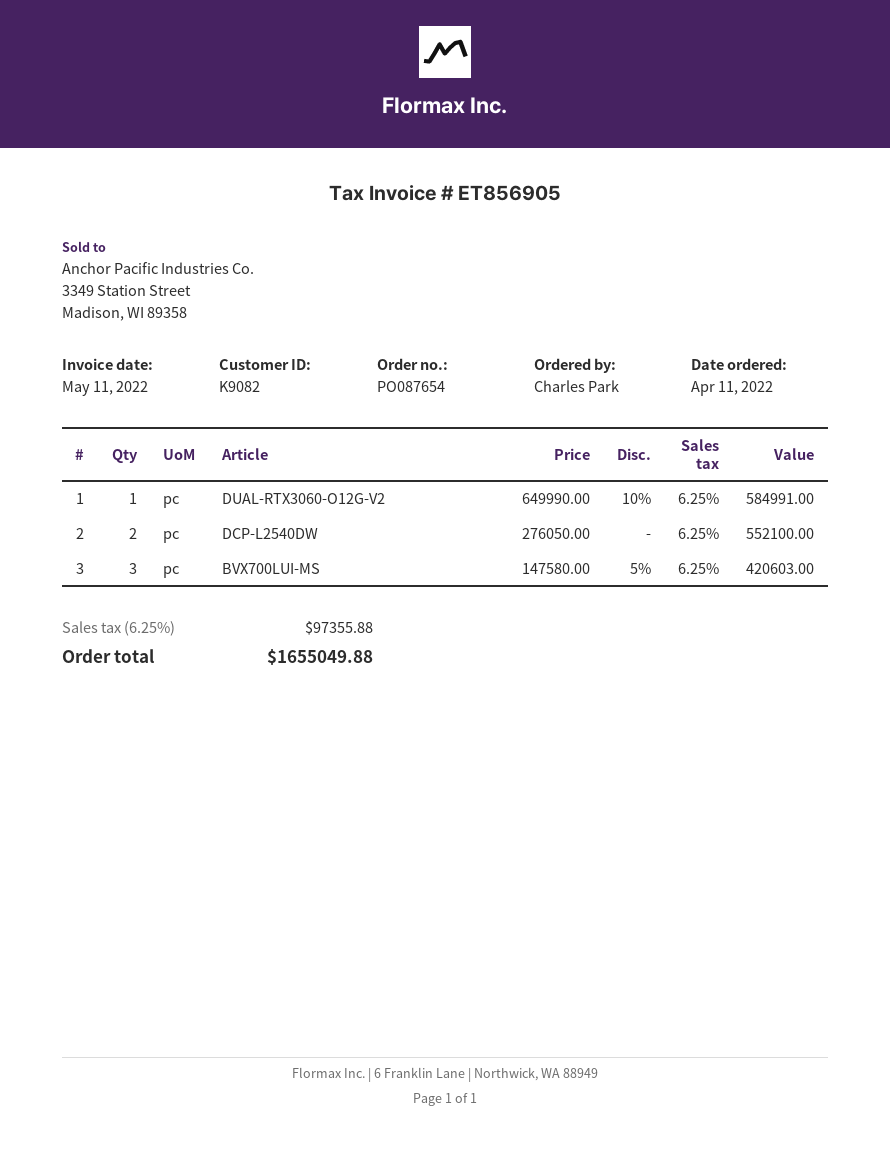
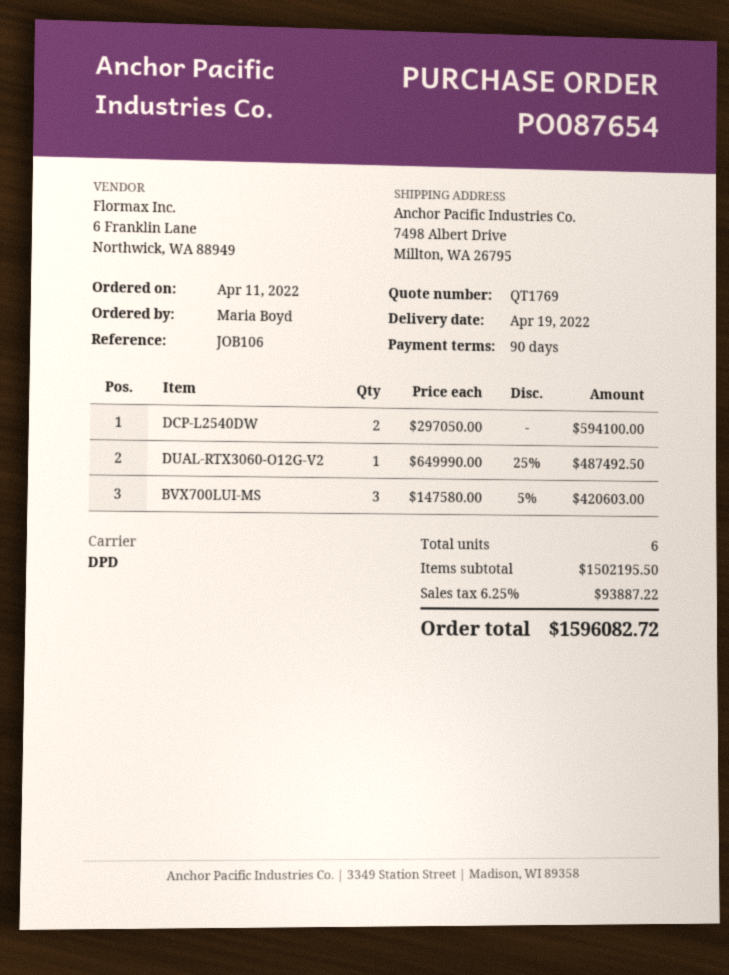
ordered by: Charles Park -> Maria Boyd
DUAL-RTX3060-O12G-V2: 1 x 649990.00 - 10% = 584991.00 -> 1 x 649990.00 - 25% = 487492.50
DCP-L2540DW: 2 x 276050.00 = 552100.00 -> 2 x 297050.00 = 594100.00
tax: 6.25% = 97355.88 -> 6.25% = 93887.22
total: 1655049.88 -> 1596082.72

